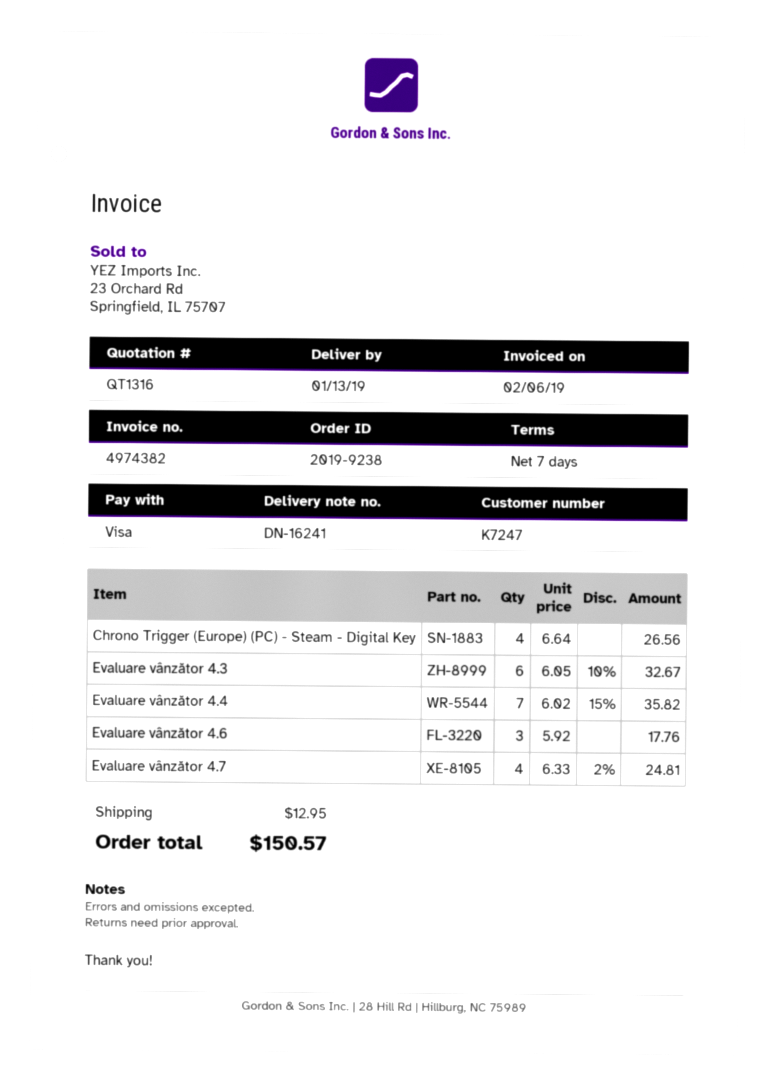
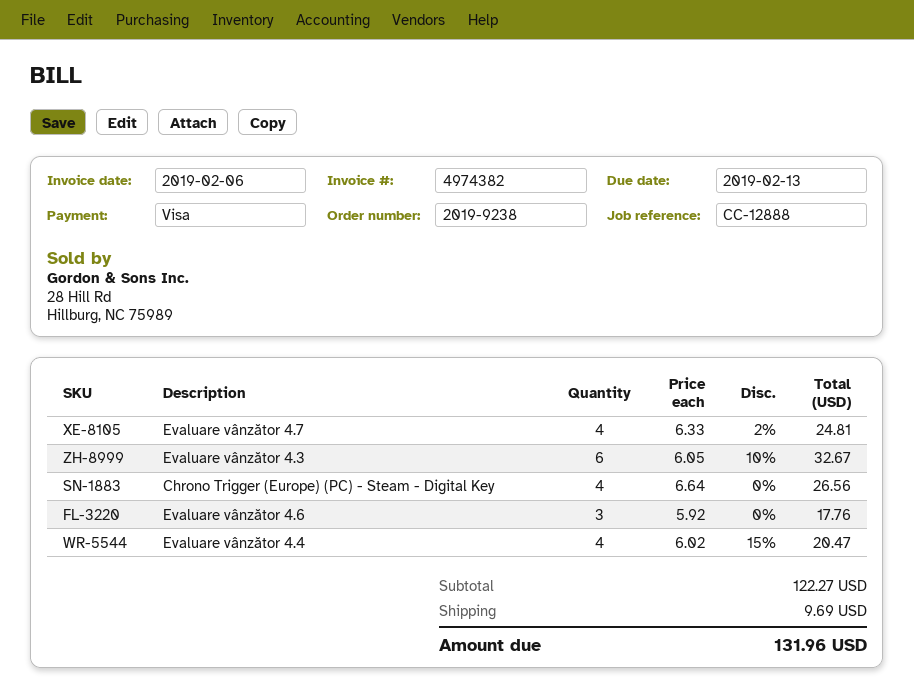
Evaluare vânzător 4.4: 7 x 6.02 - 15% = 35.82 -> 4 x 6.02 - 15% = 20.47
shipping: 12.95 -> 9.69
total: 150.57 -> 131.96

